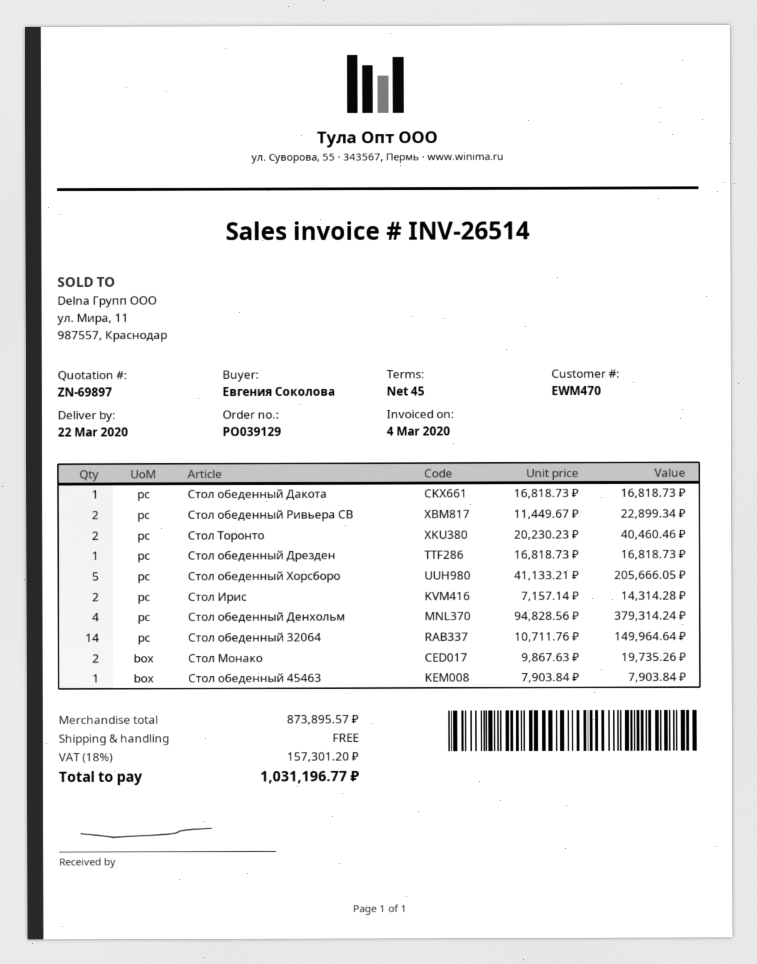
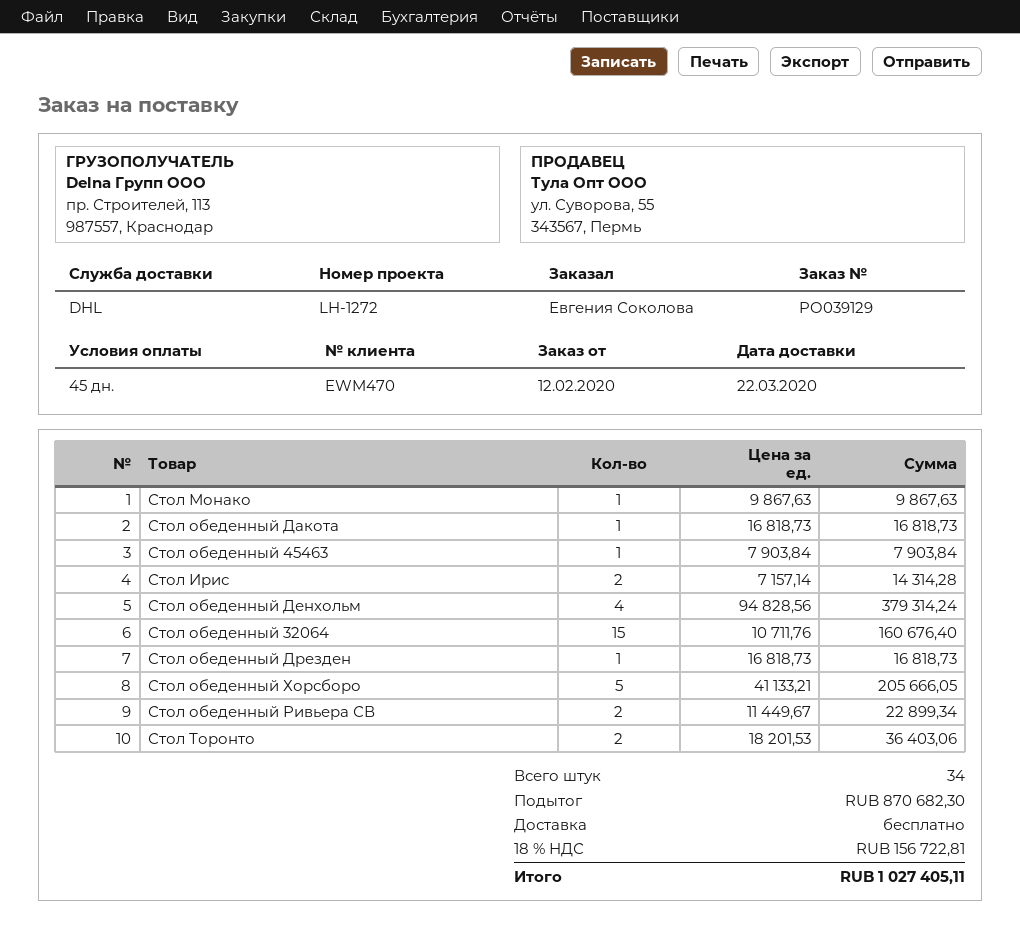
Стол Торонто: 2 x 20230.23 = 40460.46 -> 2 x 18201.53 = 36403.06
Стол обеденный 32064: 14 x 10711.76 = 149964.64 -> 15 x 10711.76 = 160676.40
Стол Монако: 2 x 9867.63 = 19735.26 -> 1 x 9867.63 = 9867.63
subtotal: 873895.57 -> 870682.30
tax: 18% = 157301.20 -> 18% = 156722.81
total: 1031196.77 -> 1027405.11

